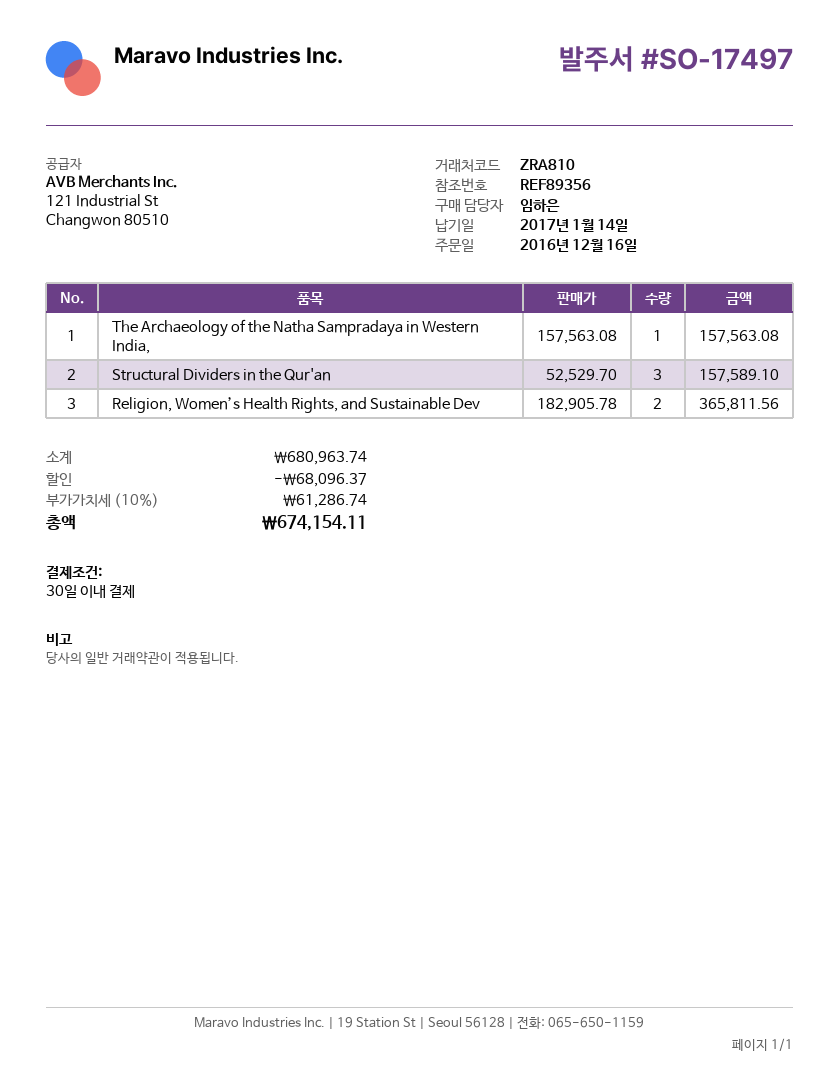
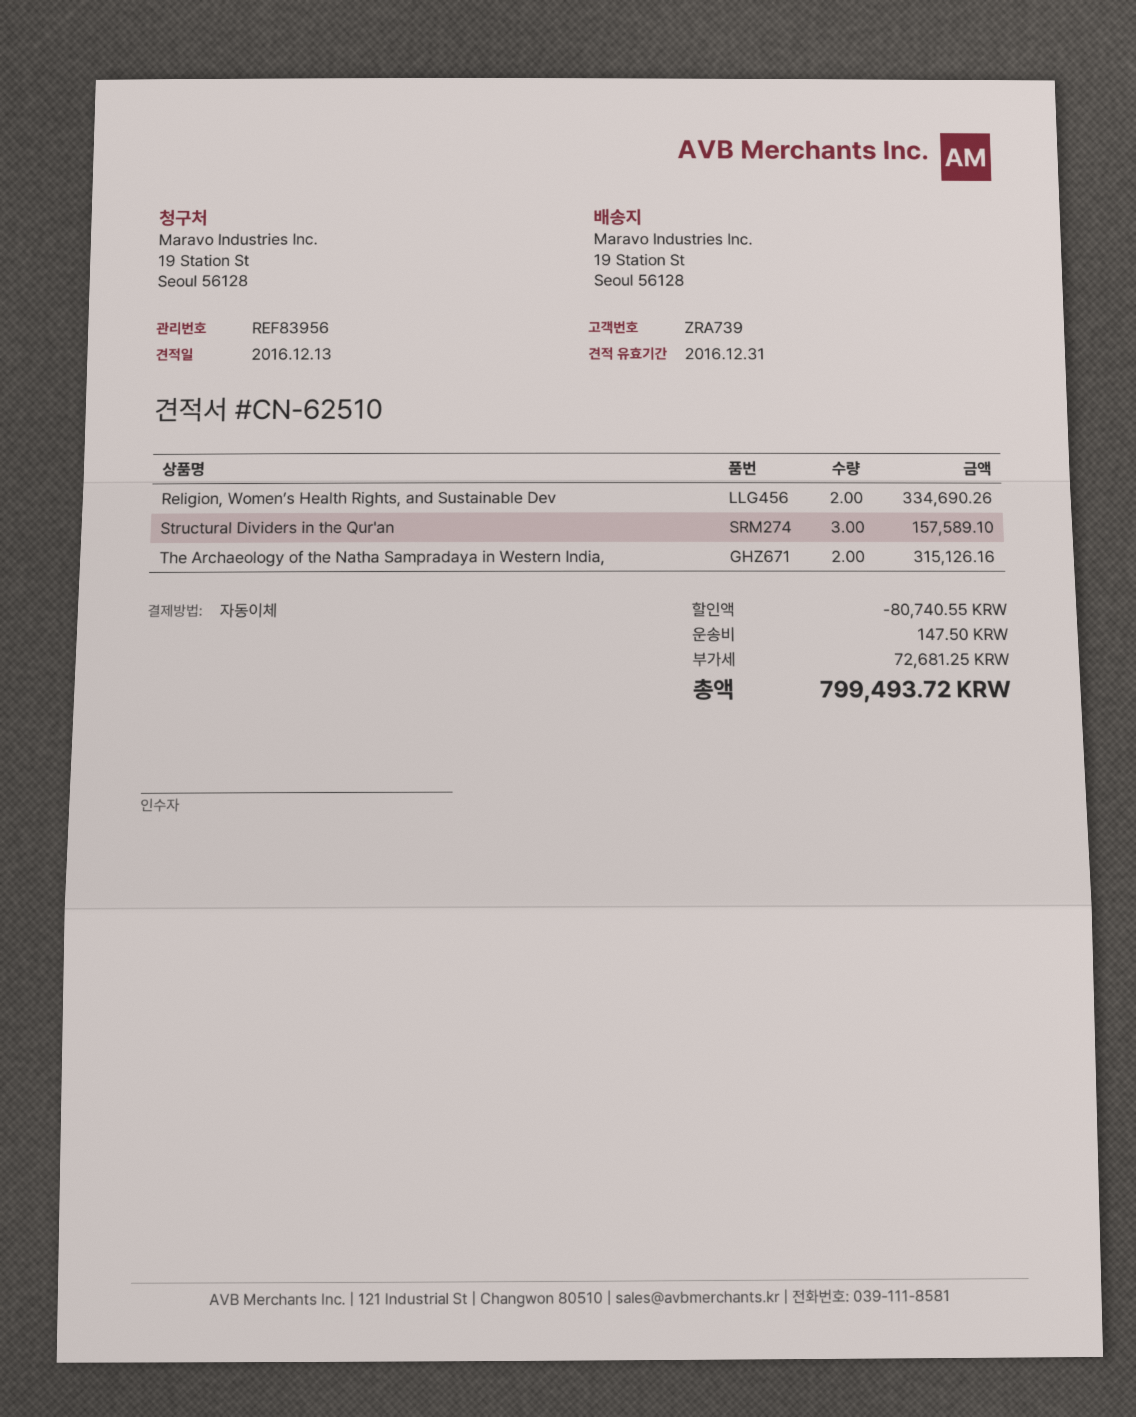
customer number: ZRA810 -> ZRA739
reference: REF89356 -> REF83956
The Archaeology of the Natha Sampradaya in Western India,: 1 for 157563.08 -> 2 for 315126.16
Religion, Women’s Health Rights, and Sustainable Dev: 2 for 365811.56 -> 2 for 334690.26
discount: 68096.37 -> 80740.55
shipping: none -> 147.50
tax: 61286.74 -> 72681.25
total: 674154.11 -> 799493.72

